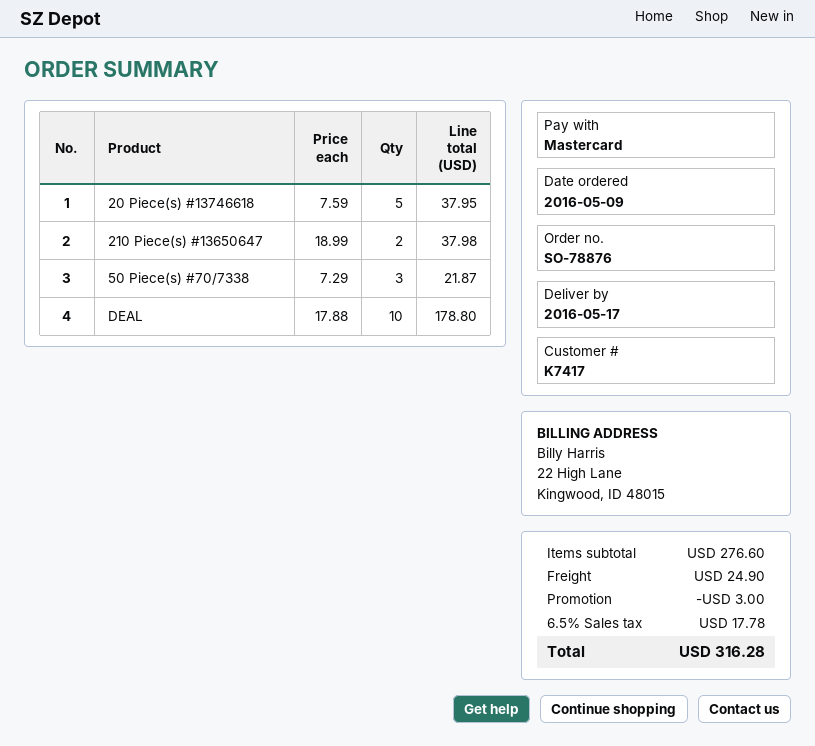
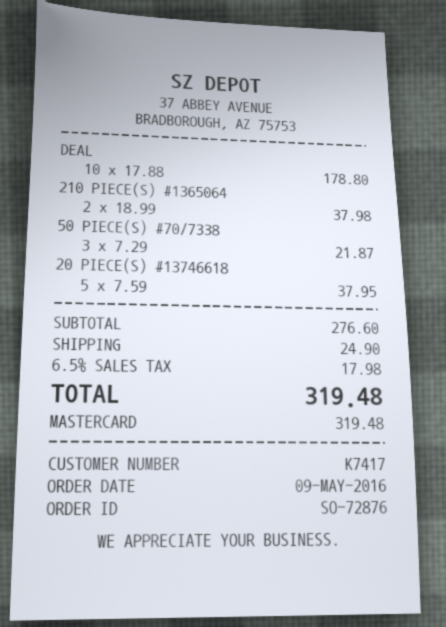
order number: SO-78876 -> SO-72876
discount: 3.00 -> none
tax: 6.5% = 17.78 -> 6.5% = 17.98
total: 316.28 -> 319.48

